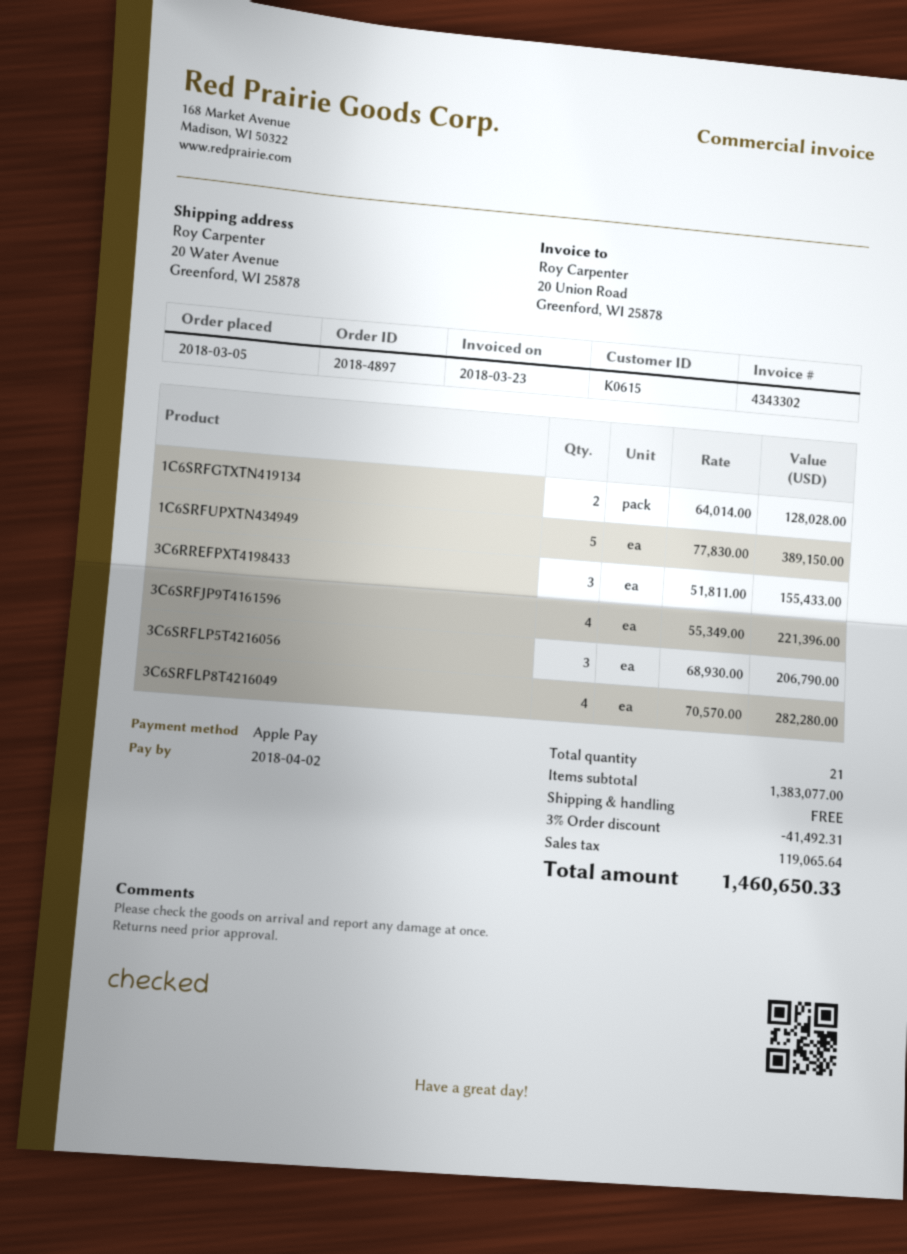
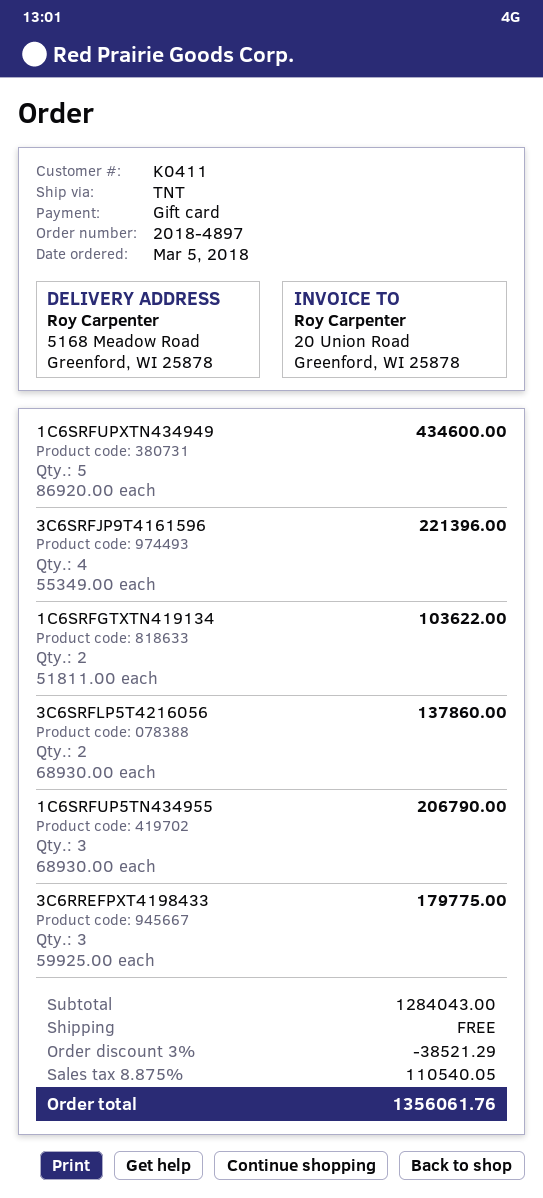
customer number: K0615 -> K0411
payment method: Apple Pay -> gift card
ship to: 20 Water Avenue, Greenford, WI 25878 -> 5168 Meadow Road, Greenford, WI 25878
1C6SRFGTXTN419134: 2 x 64014.00 = 128028.00 -> 2 x 51811.00 = 103622.00
1C6SRFUPXTN434949: 5 x 77830.00 = 389150.00 -> 5 x 86920.00 = 434600.00
3C6RREFPXT4198433: 3 x 51811.00 = 155433.00 -> 3 x 59925.00 = 179775.00
3C6SRFLP5T4216056: 3 x 68930.00 = 206790.00 -> 2 x 68930.00 = 137860.00
3C6SRFLP8T4216049: 4 x 70570.00 = 282280.00 -> none
1C6SRFUP5TN434955: none -> 3 x 68930.00 = 206790.00
subtotal: 1383077.00 -> 1284043.00
discount: 3% = 41492.31 -> 3% = 38521.29
tax: 119065.64 -> 110540.05
total: 1460650.33 -> 1356061.76

